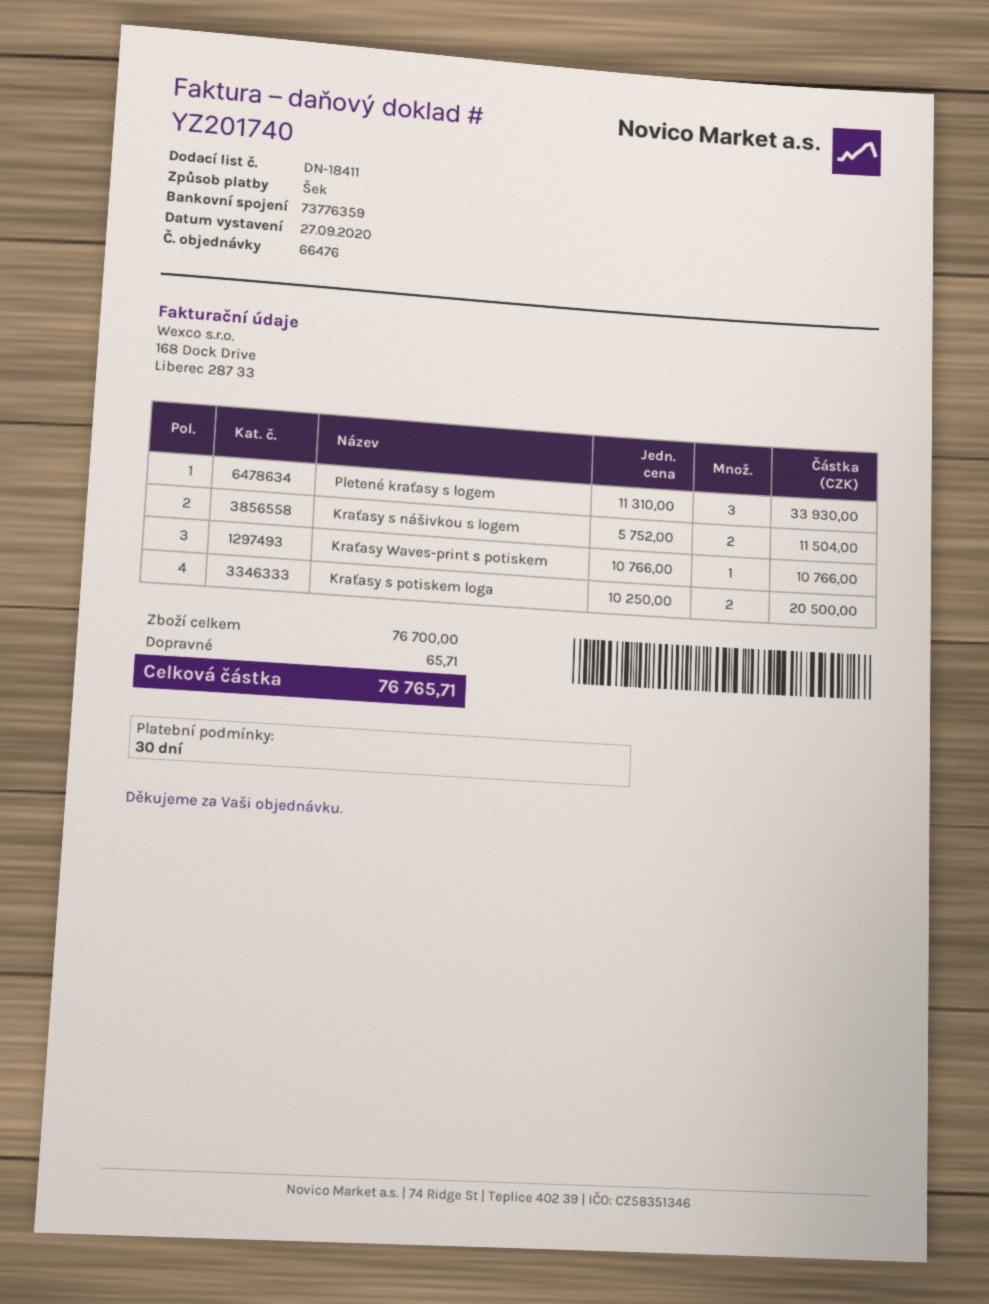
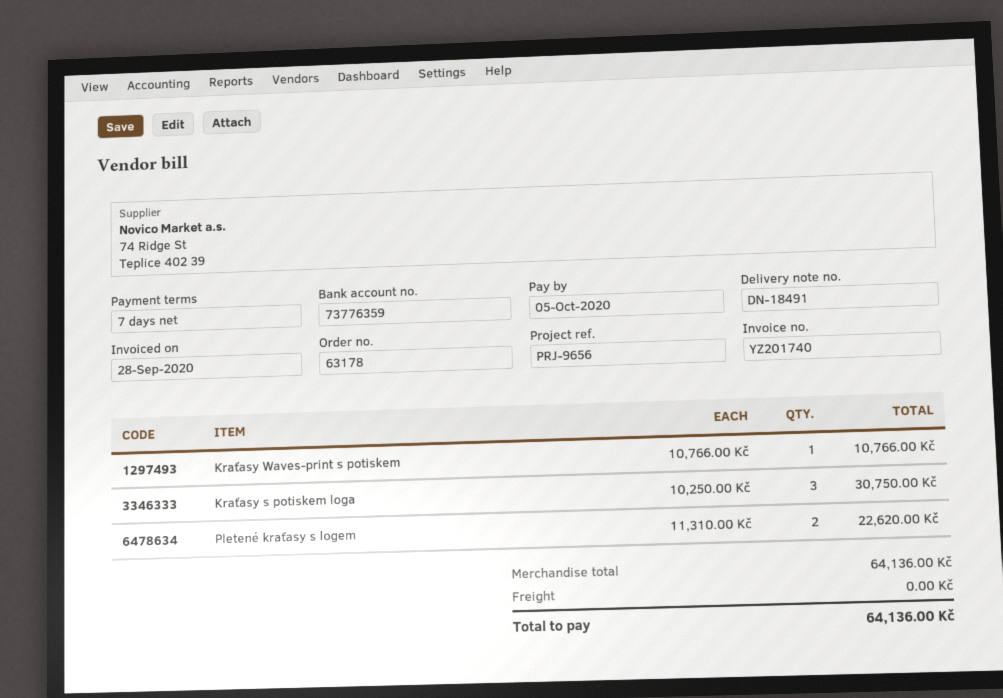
order number: 66476 -> 63178
delivery note number: DN-18411 -> DN-18491
invoice date: 2020-09-27 -> 2020-09-28
payment terms: 30 days -> 7 days
Pletené kraťasy s logem: 3 x 11310.00 = 33930.00 -> 2 x 11310.00 = 22620.00
Kraťasy s nášivkou s logem: 2 x 5752.00 = 11504.00 -> none
Kraťasy s potiskem loga: 2 x 10250.00 = 20500.00 -> 3 x 10250.00 = 30750.00
subtotal: 76700.00 -> 64136.00
shipping: 65.71 -> 0.00
total: 76765.71 -> 64136.00

